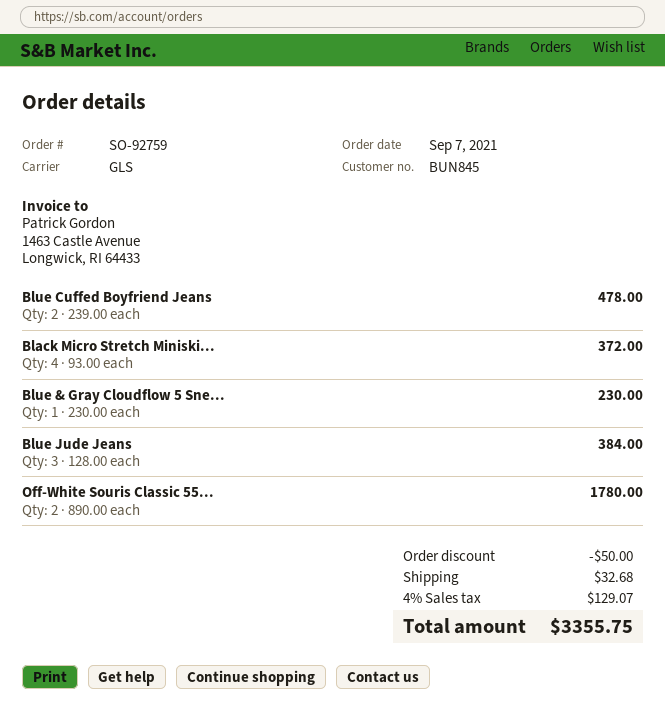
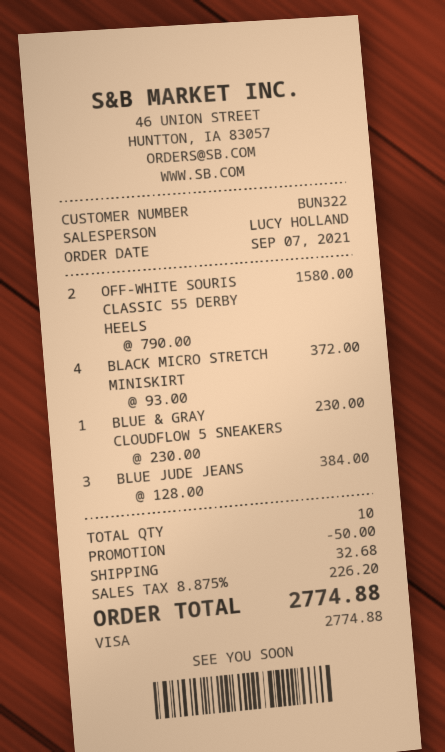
customer number: BUN845 -> BUN322
Blue Cuffed Boyfriend Jeans: 2 x 239.00 = 478.00 -> none
Off-White Souris Classic 55...: 2 x 890.00 = 1780.00 -> 2 x 790.00 = 1580.00
tax: 4% = 129.07 -> 8.875% = 226.20
total: 3355.75 -> 2774.88

